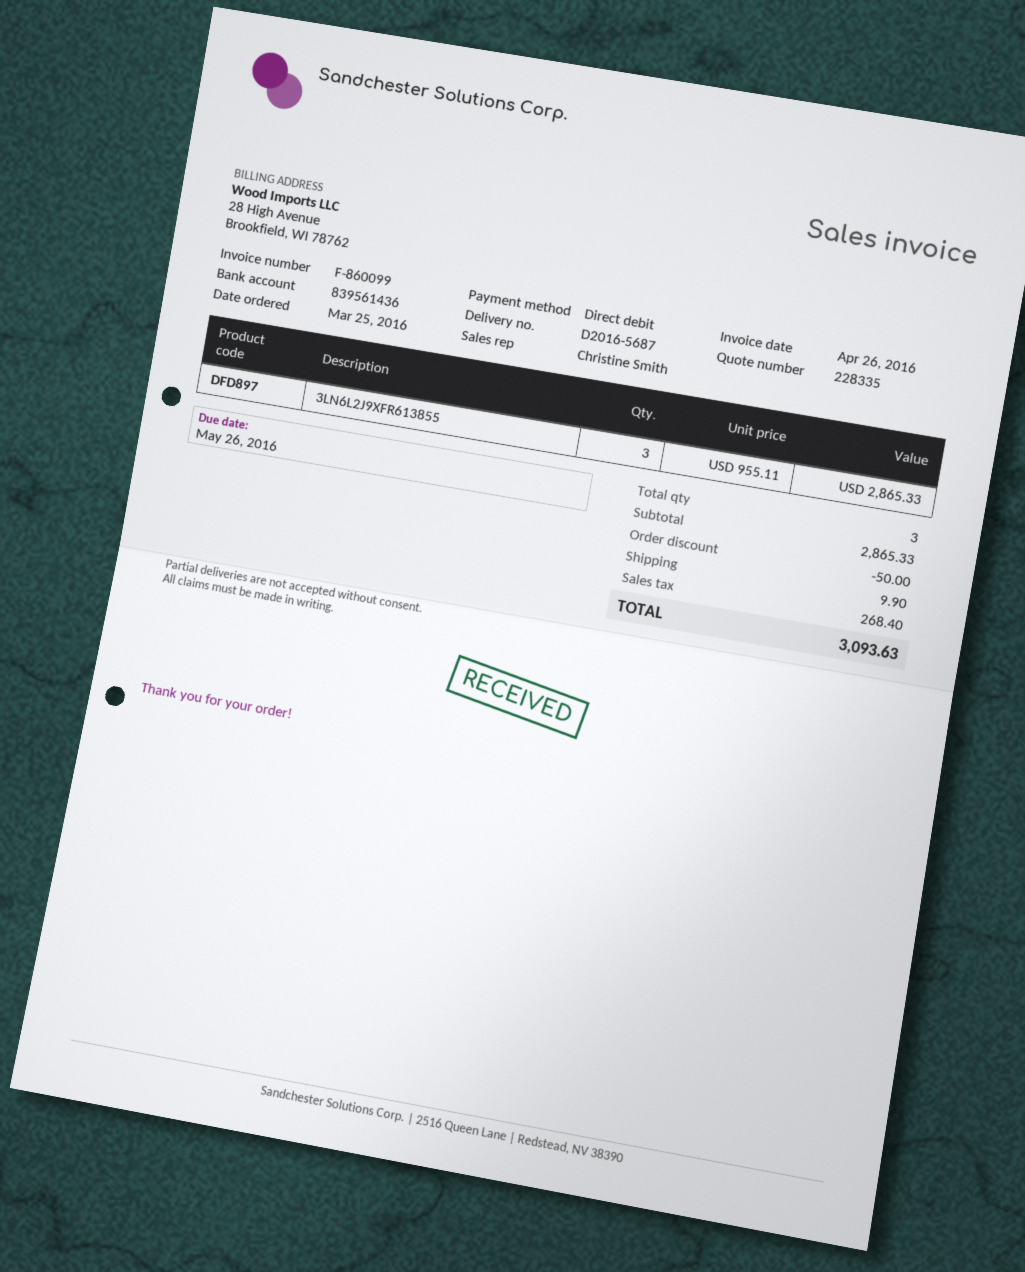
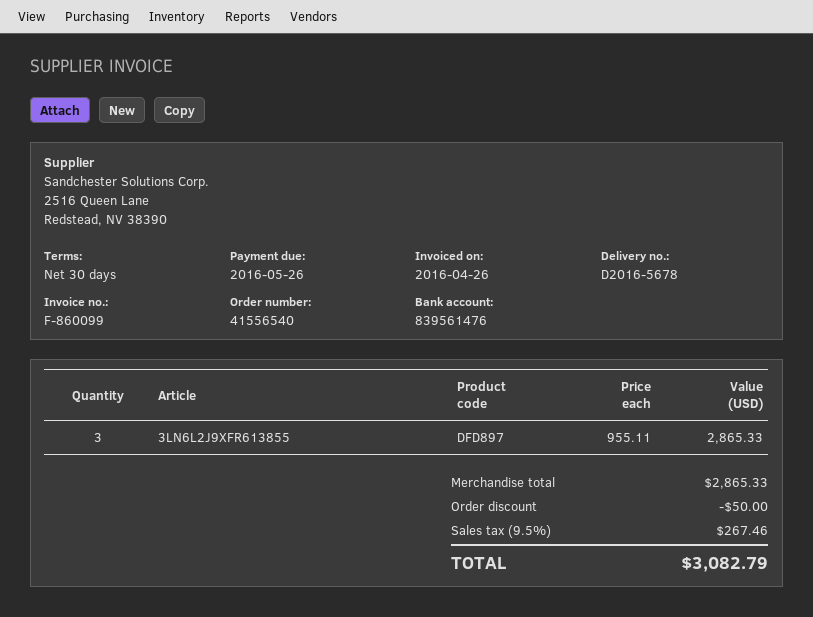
delivery note number: D2016-5687 -> D2016-5678
bank account: 839561436 -> 839561476
shipping: 9.90 -> none
tax: 268.40 -> 267.46
total: 3093.63 -> 3082.79

